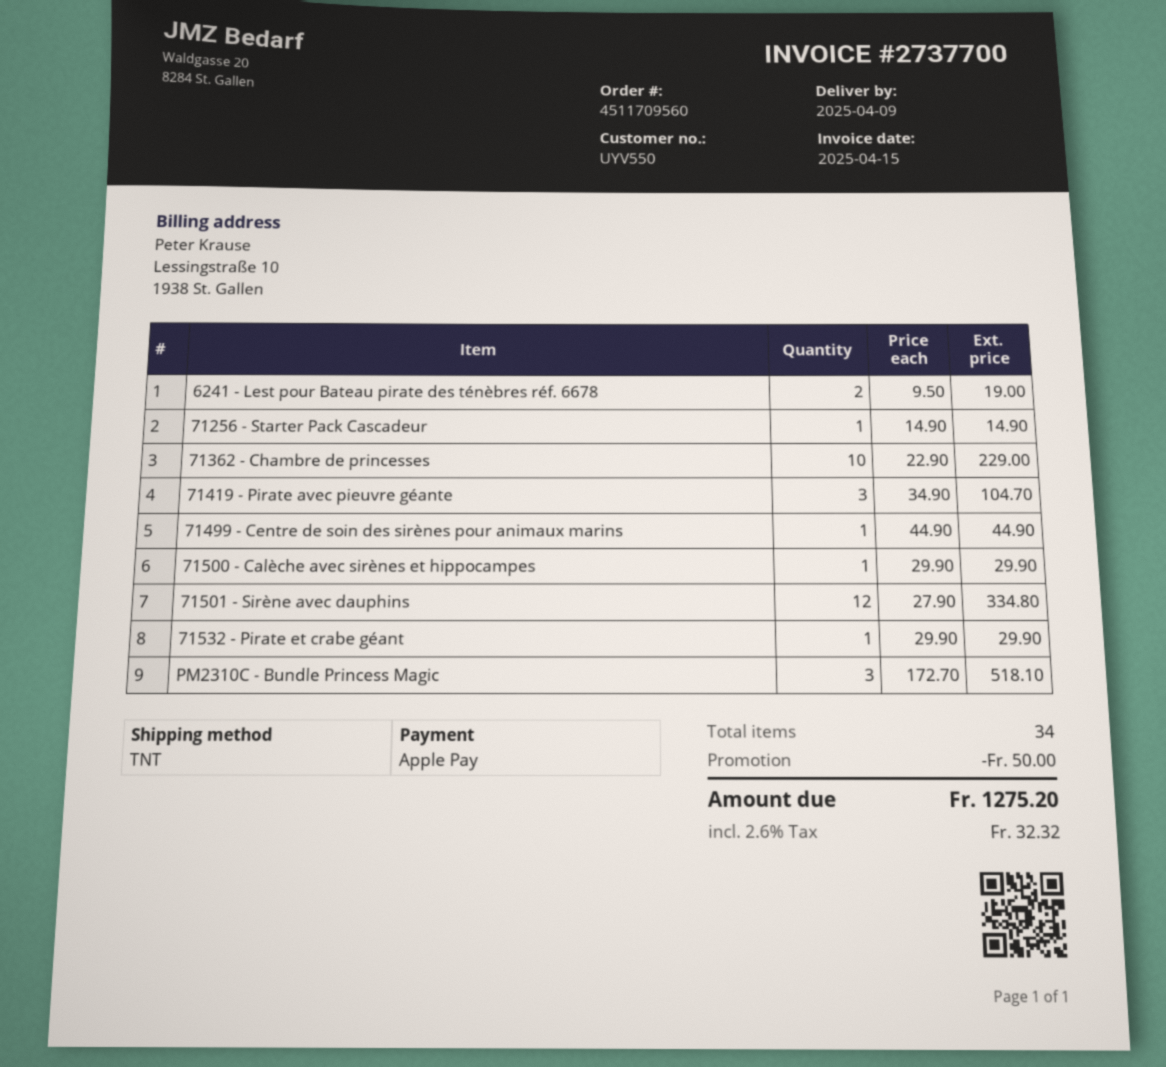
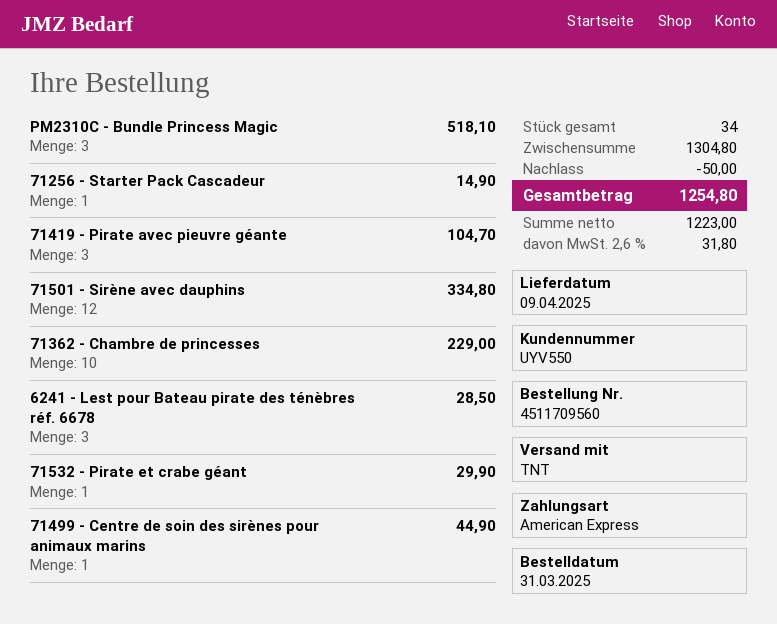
payment method: Apple Pay -> American Express
6241 - Lest pour Bateau pirate des ténèbres réf. 6678: 2 for 19.00 -> 3 for 28.50
71500 - Calèche avec sirènes et hippocampes: 1 for 29.90 -> none
tax: 2.6% = 32.32 -> 2.6% = 31.80
total: 1275.20 -> 1254.80

